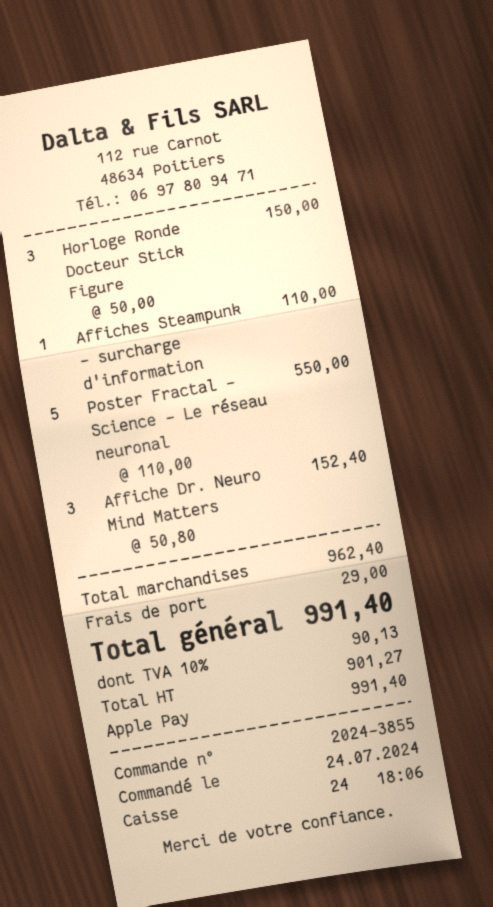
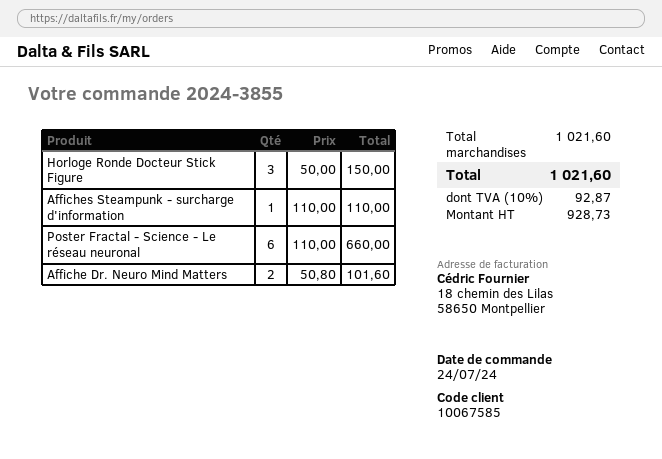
Poster Fractal - Science - Le réseau neuronal: 5 x 110.00 = 550.00 -> 6 x 110.00 = 660.00
Affiche Dr. Neuro Mind Matters: 3 x 50.80 = 152.40 -> 2 x 50.80 = 101.60
subtotal: 962.40 -> 1021.60
shipping: 29.00 -> none
net: 901.27 -> 928.73
tax: 10% = 90.13 -> 10% = 92.87
total: 991.40 -> 1021.60

